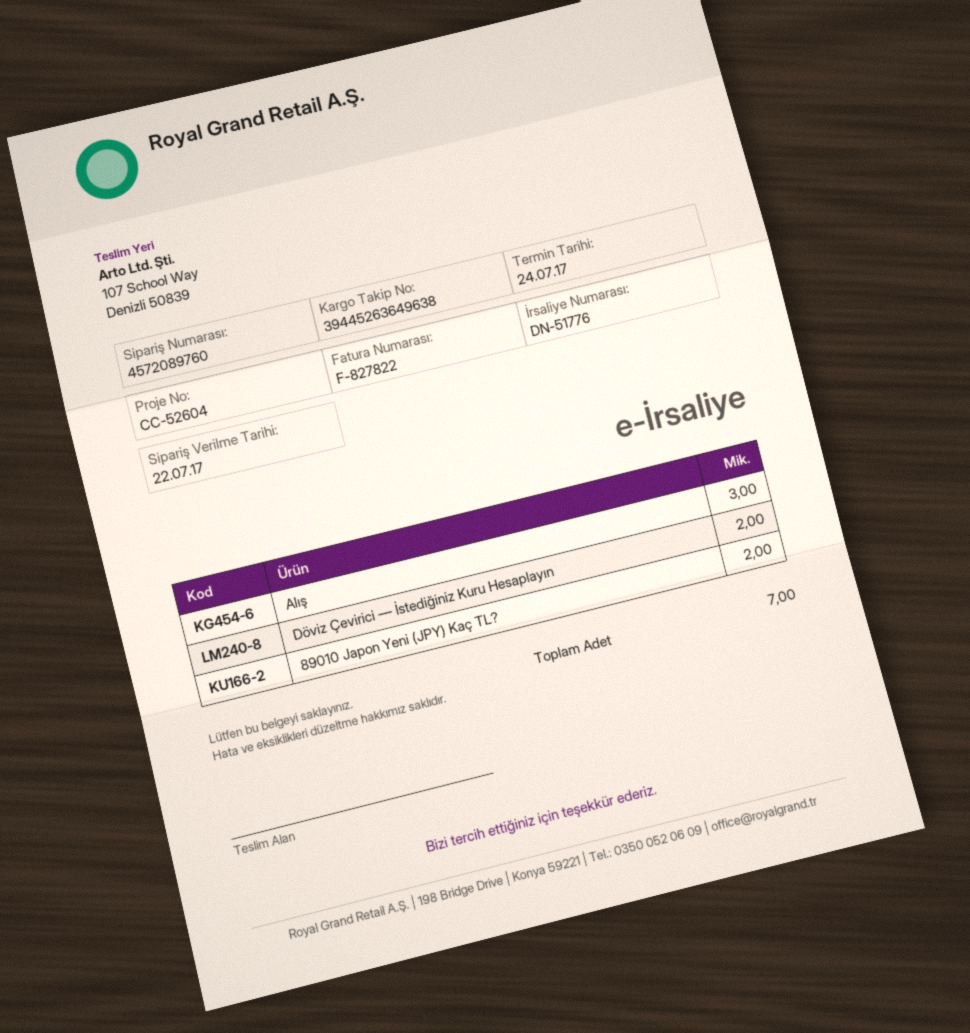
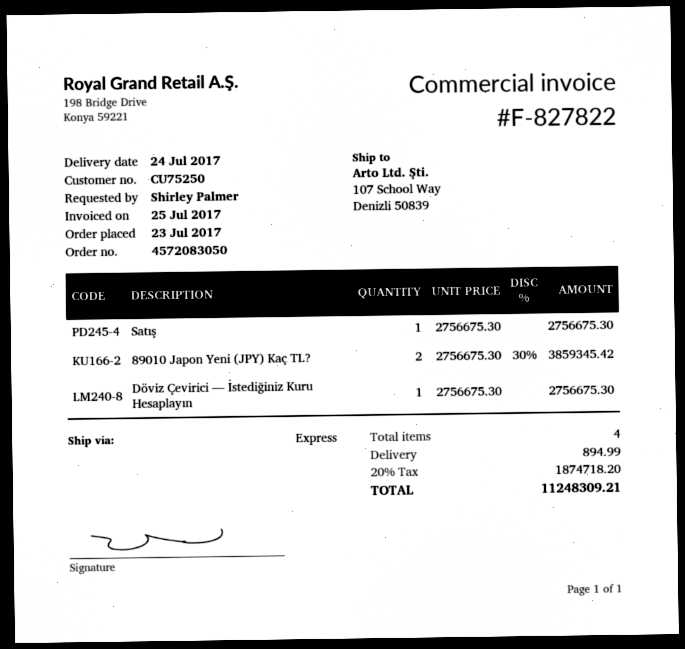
order number: 4572089760 -> 4572083050
order date: 2017-07-22 -> 2017-07-23
Alış: 3 -> none
Döviz Çevirici — İstediğiniz Kuru Hesaplayın: 2 -> 1
Satış: none -> 1
total quantity: 7 -> 4

